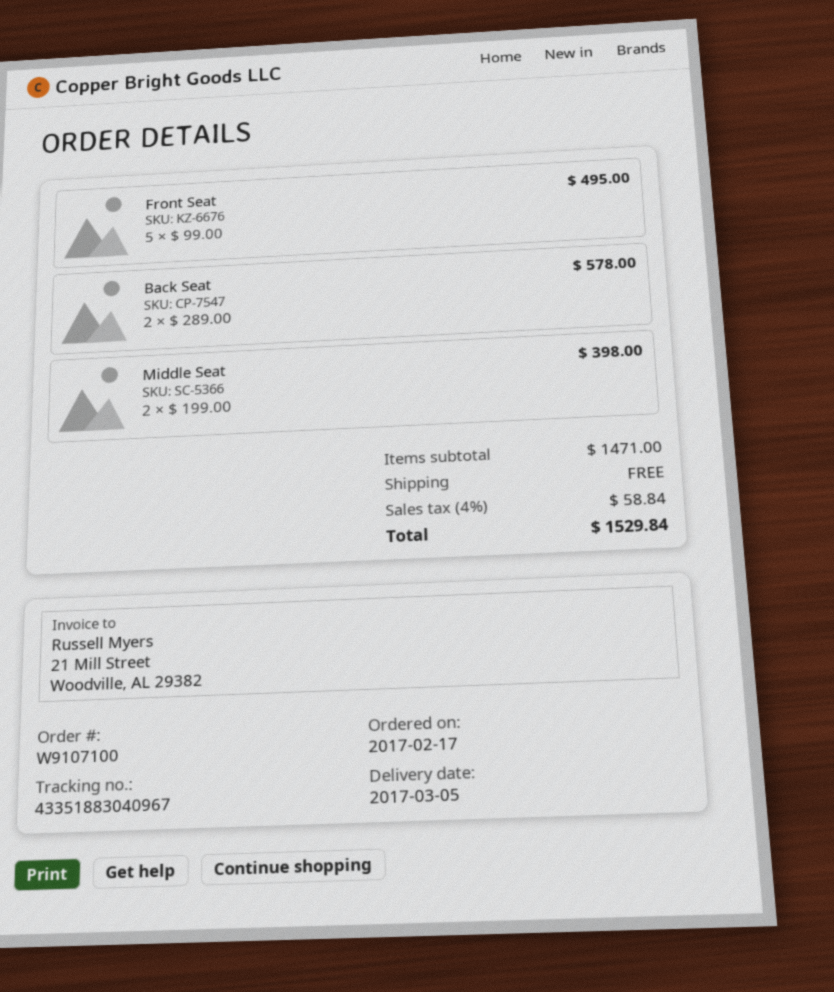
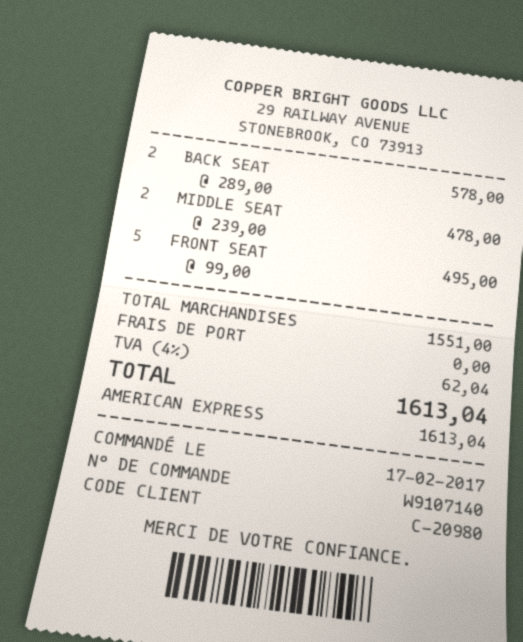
order number: W9107100 -> W9107140
Middle Seat: 2 x 199.00 = 398.00 -> 2 x 239.00 = 478.00
subtotal: 1471.00 -> 1551.00
tax: 4% = 58.84 -> 4% = 62.04
total: 1529.84 -> 1613.04

